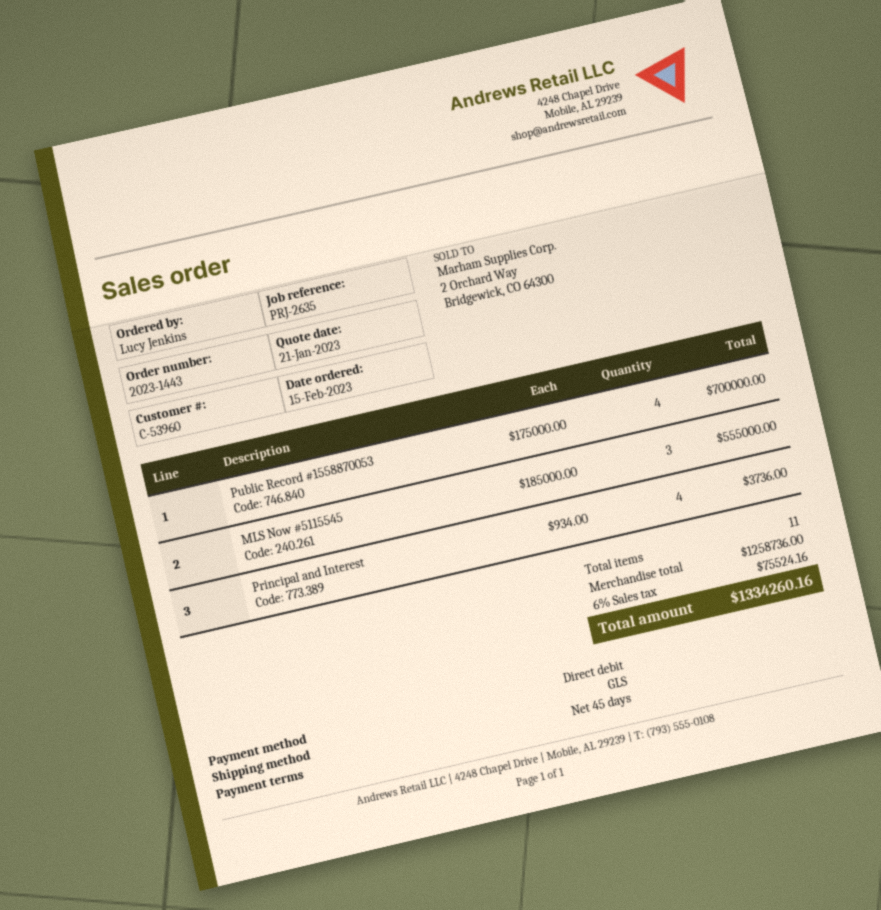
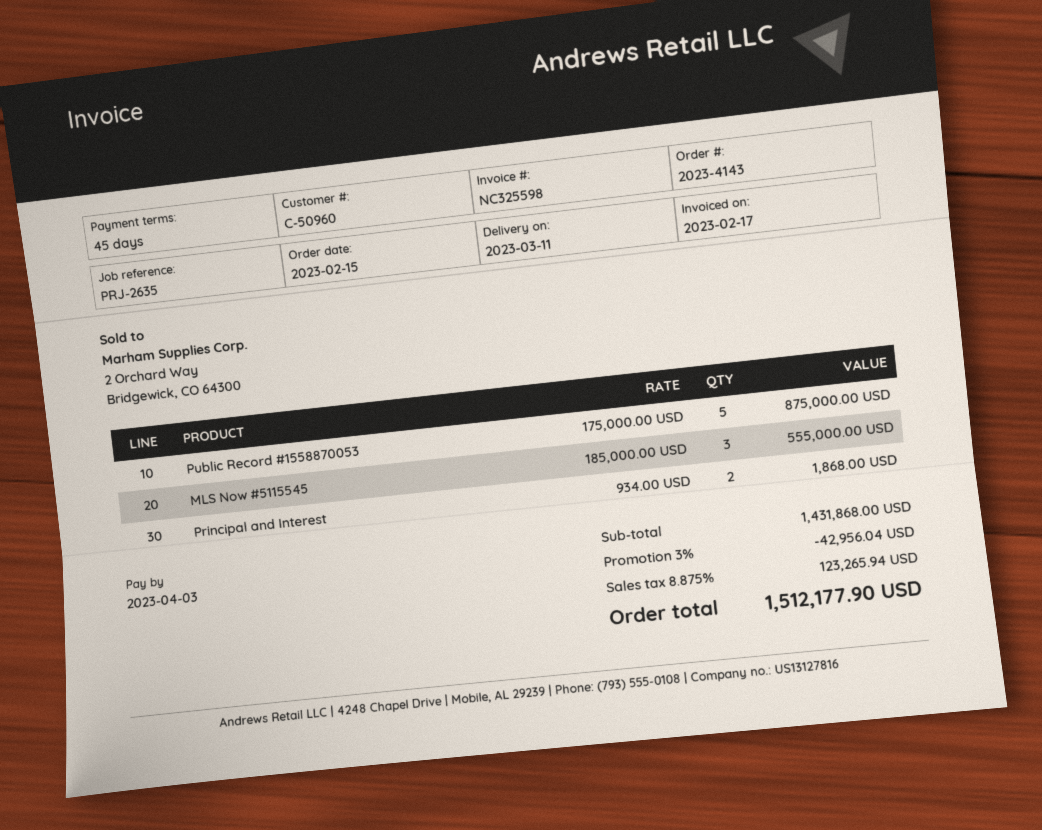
order number: 2023-1443 -> 2023-4143
customer number: C-53960 -> C-50960
Public Record #1558870053: 4 x 175000.00 = 700000.00 -> 5 x 175000.00 = 875000.00
Principal and Interest: 4 x 934.00 = 3736.00 -> 2 x 934.00 = 1868.00
subtotal: 1258736.00 -> 1431868.00
discount: none -> 3% = 42956.04
tax: 6% = 75524.16 -> 8.875% = 123265.94
total: 1334260.16 -> 1512177.90

